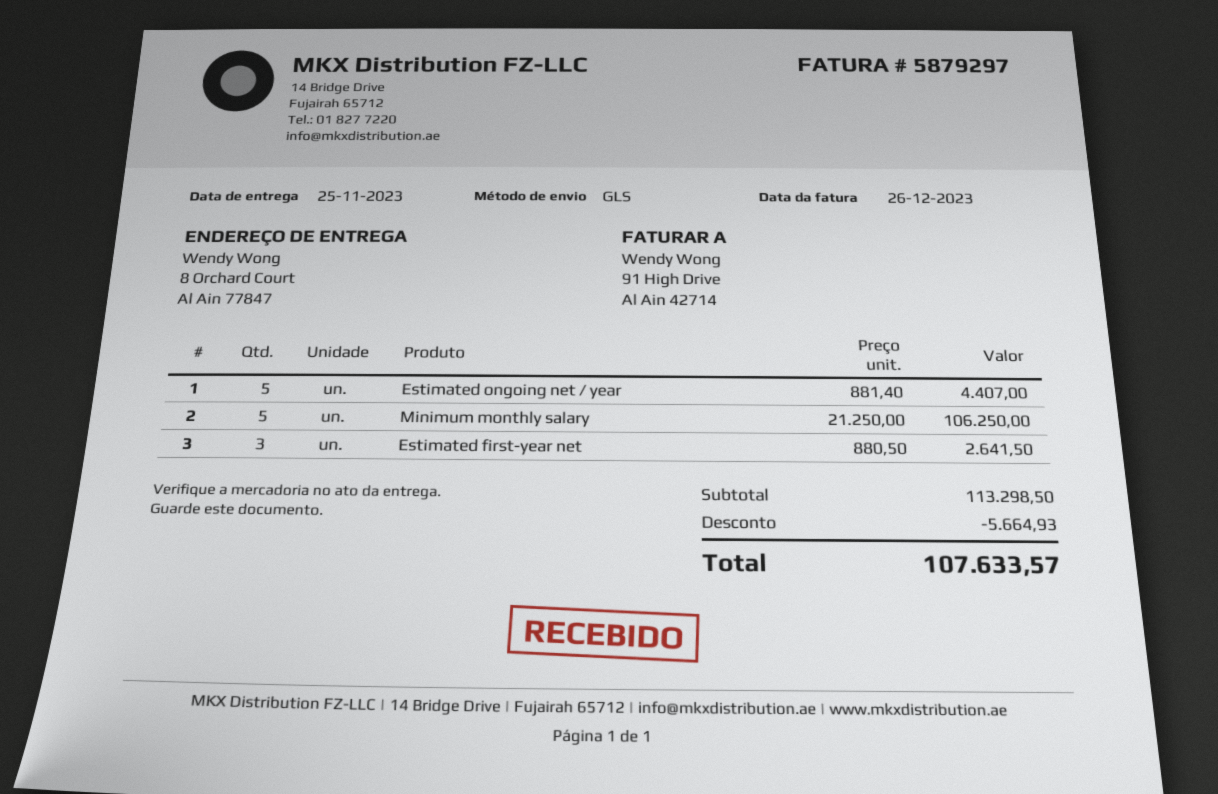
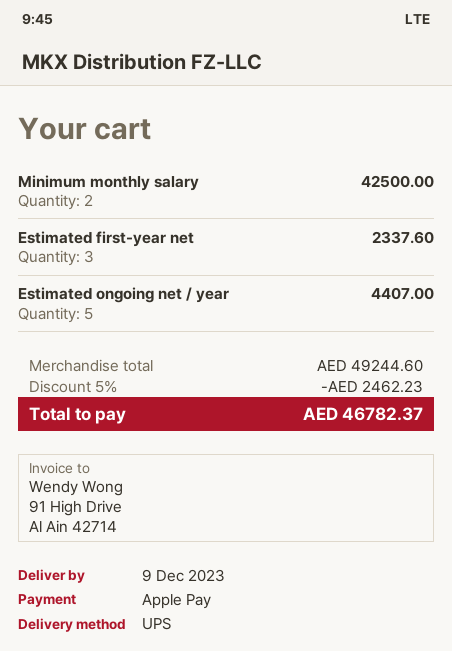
delivery date: 2023-11-25 -> 2023-12-09
shipping method: GLS -> UPS
Minimum monthly salary: 5 for 106250.00 -> 2 for 42500.00
Estimated first-year net: 3 for 2641.50 -> 3 for 2337.60
subtotal: 113298.50 -> 49244.60
discount: 5664.93 -> 2462.23
total: 107633.57 -> 46782.37

